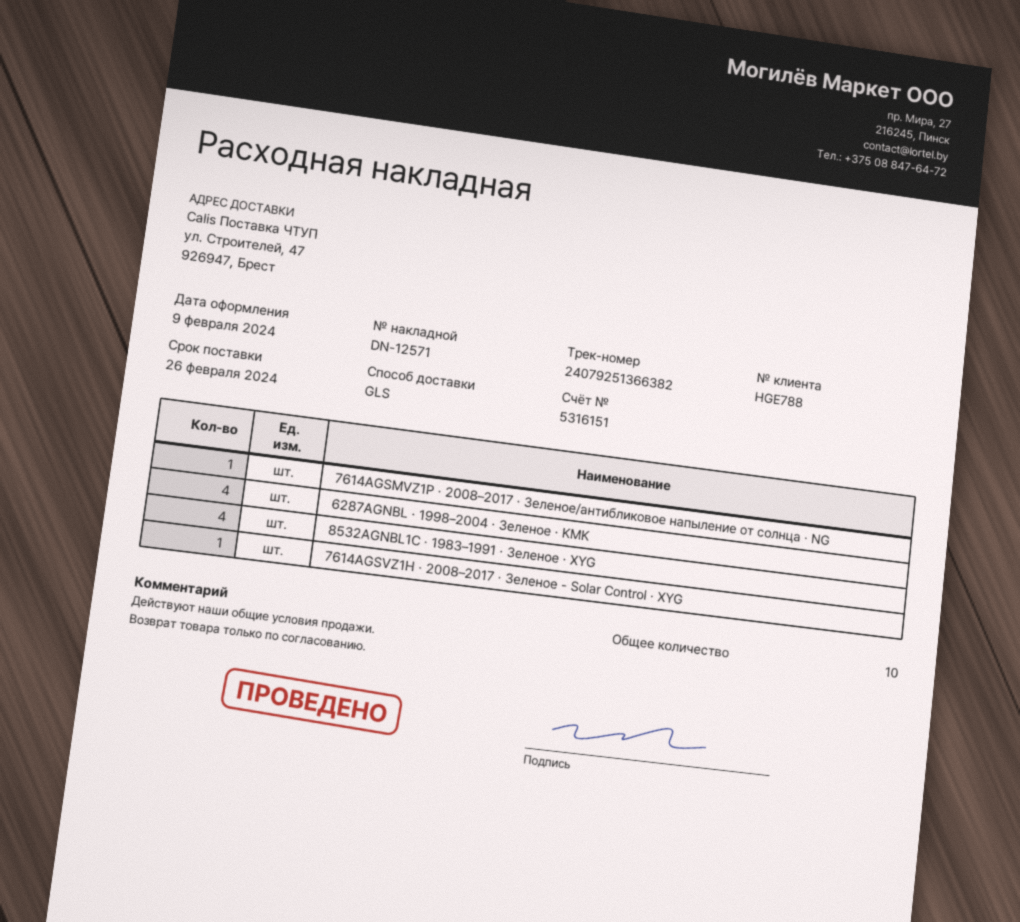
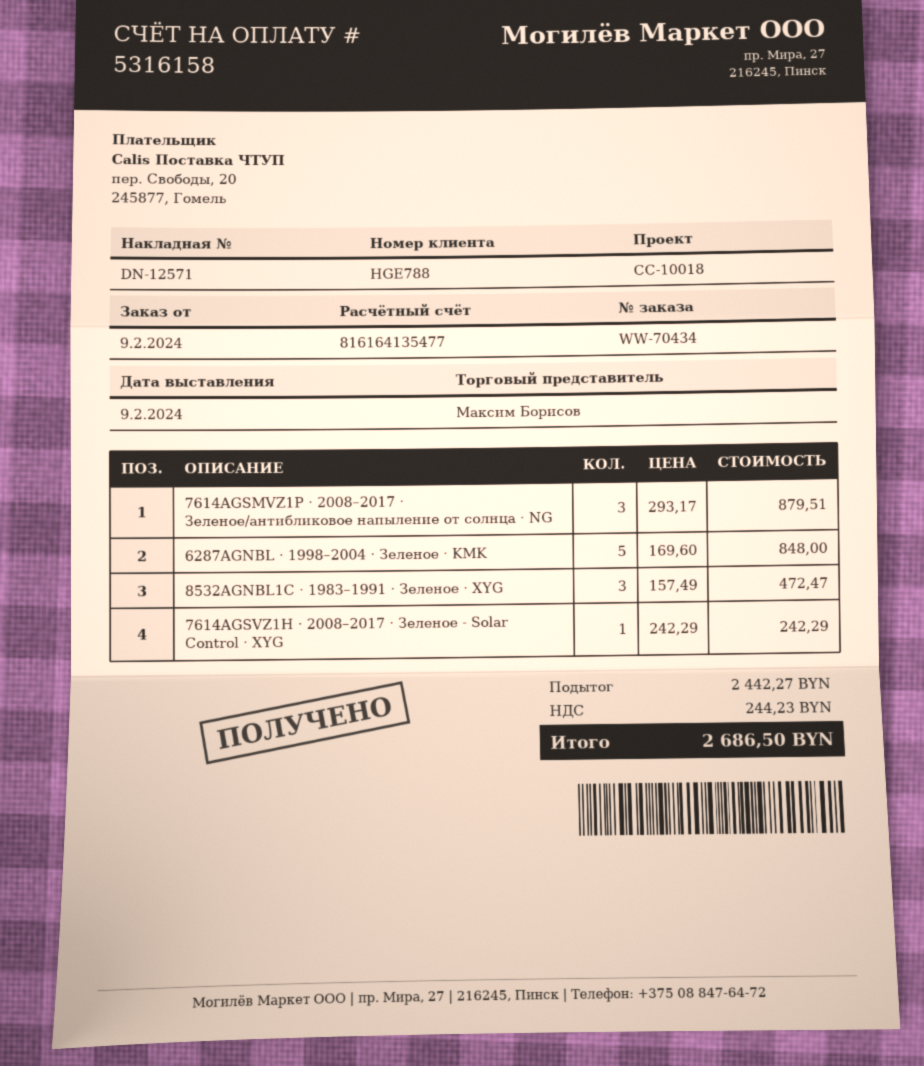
invoice number: 5316151 -> 5316158
7614AGSMVZ1P · 2008–2017 · Зеленое/антибликовое напыление от солнца · NG: 1 -> 3
6287AGNBL · 1998–2004 · Зеленое · KMK: 4 -> 5
8532AGNBL1C · 1983–1991 · Зеленое · XYG: 4 -> 3

